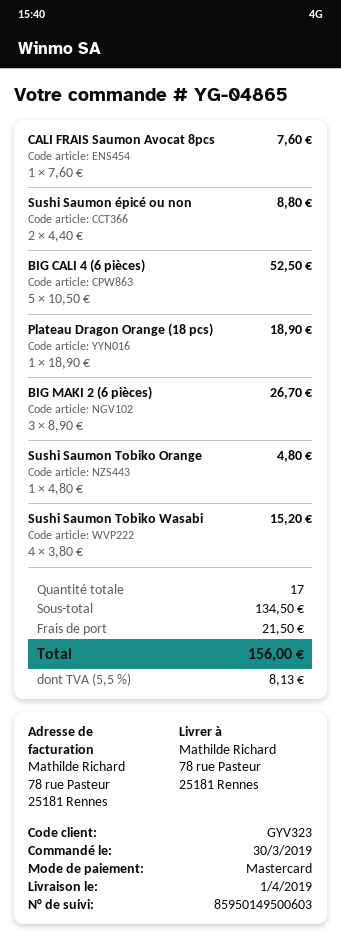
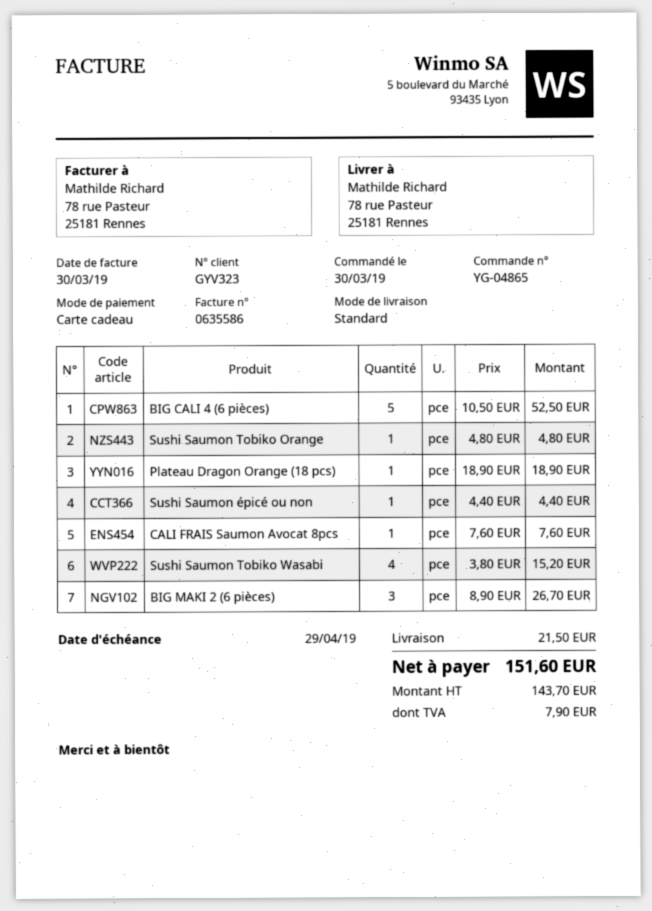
payment method: Mastercard -> gift card
Sushi Saumon épicé ou non: 2 x 4.40 = 8.80 -> 1 x 4.40 = 4.40
tax: 8.13 -> 7.90
total: 156.00 -> 151.60

